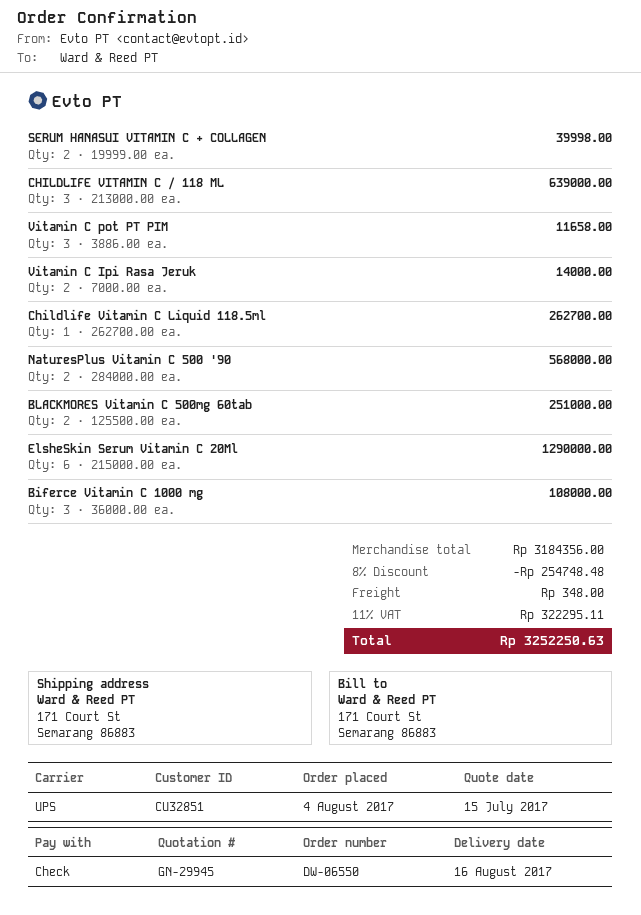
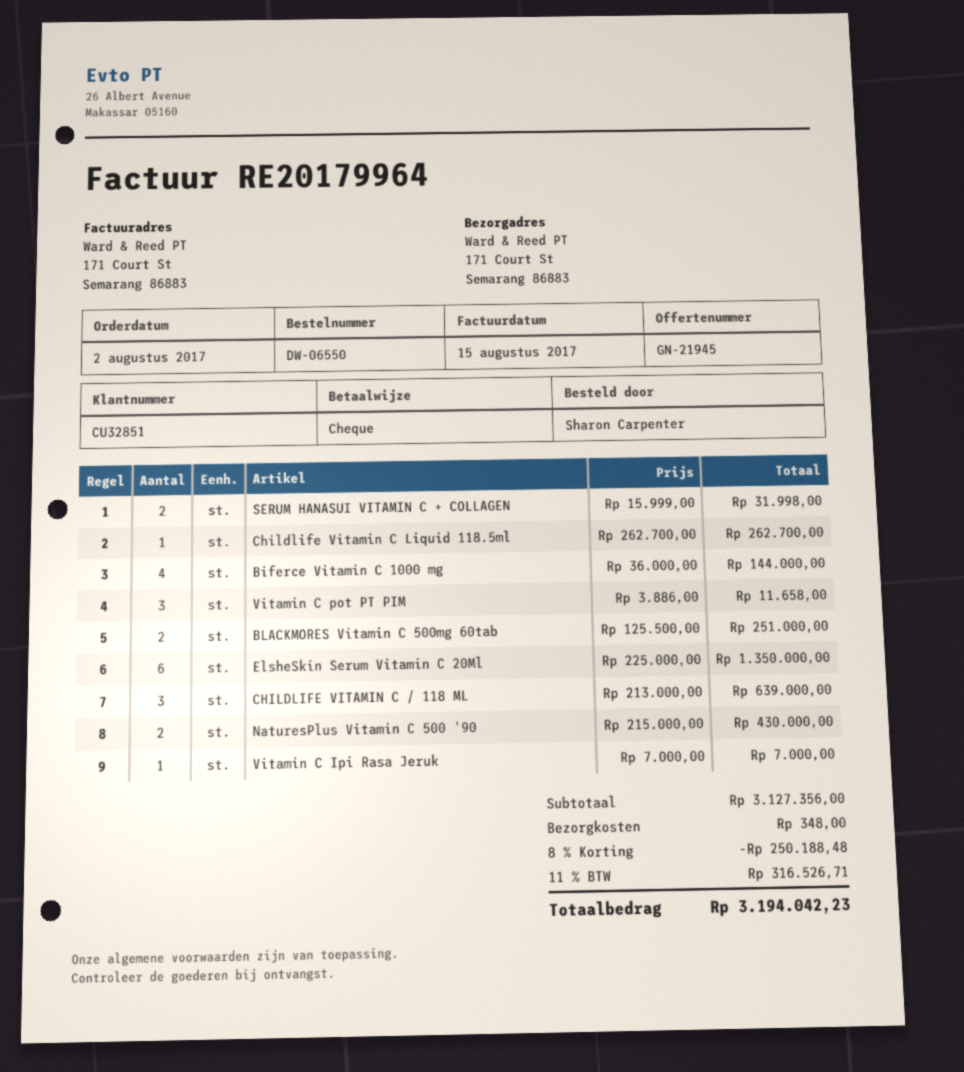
quote number: GN-29945 -> GN-21945
order date: 2017-08-04 -> 2017-08-02
SERUM HANASUI VITAMIN C + COLLAGEN: 2 x 19999.00 = 39998.00 -> 2 x 15999.00 = 31998.00
Vitamin C Ipi Rasa Jeruk: 2 x 7000.00 = 14000.00 -> 1 x 7000.00 = 7000.00
NaturesPlus Vitamin C 500 '90: 2 x 284000.00 = 568000.00 -> 2 x 215000.00 = 430000.00
ElsheSkin Serum Vitamin C 20Ml: 6 x 215000.00 = 1290000.00 -> 6 x 225000.00 = 1350000.00
Biferce Vitamin C 1000 mg: 3 x 36000.00 = 108000.00 -> 4 x 36000.00 = 144000.00
subtotal: 3184356.00 -> 3127356.00
discount: 8% = 254748.48 -> 8% = 250188.48
tax: 11% = 322295.11 -> 11% = 316526.71
total: 3252250.63 -> 3194042.23

